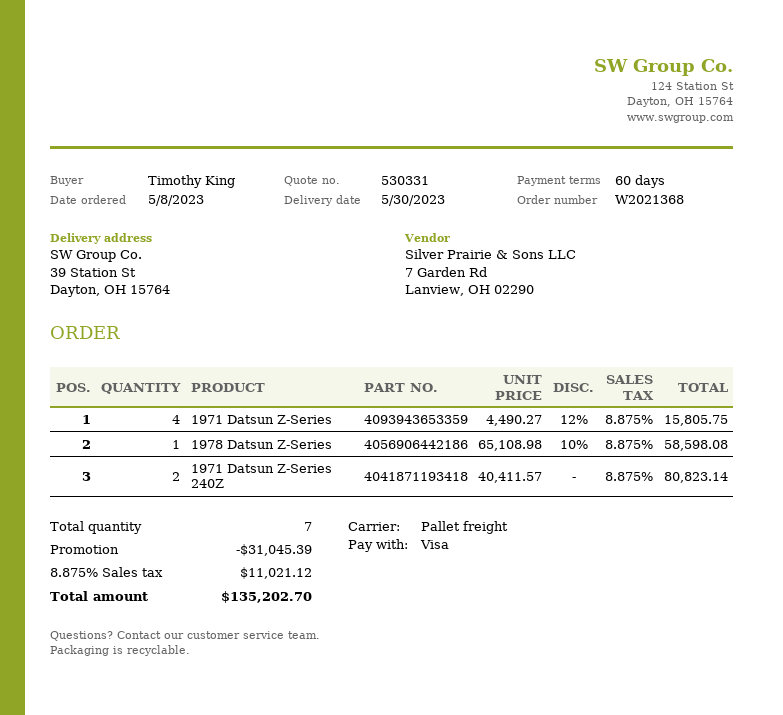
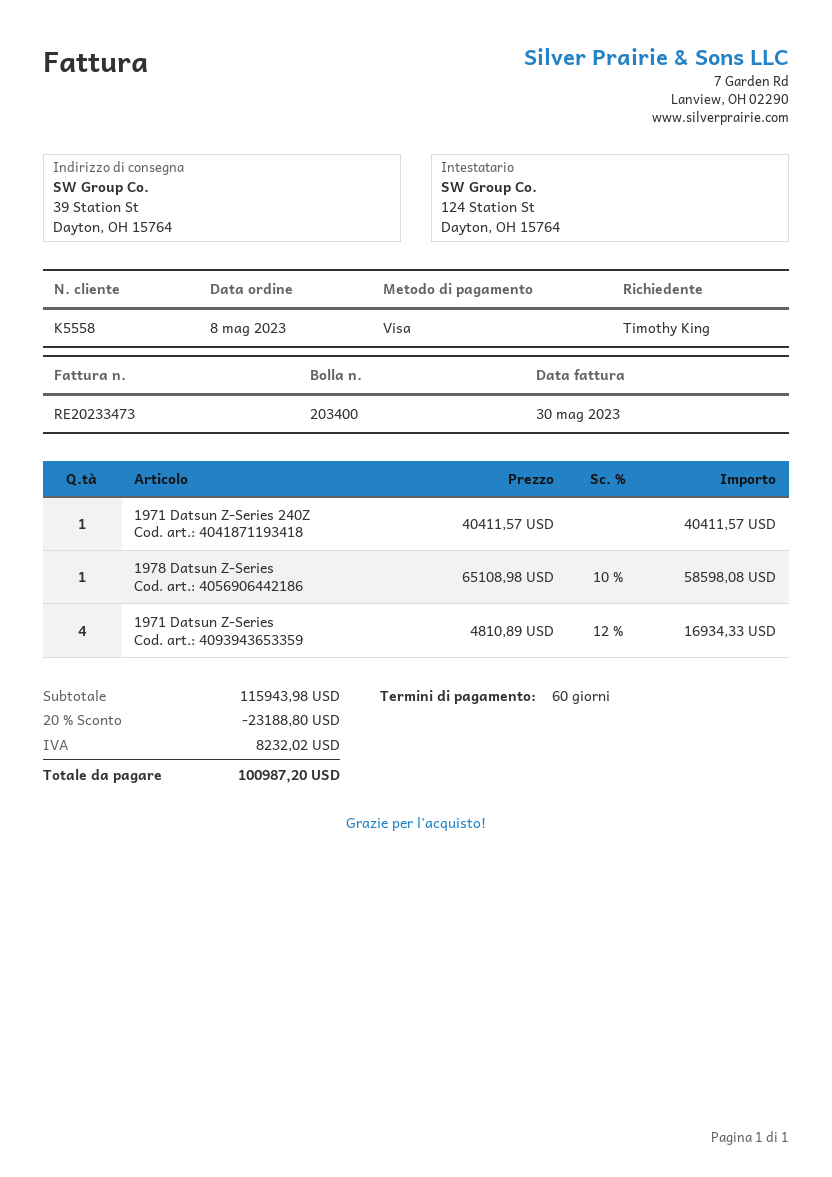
1971 Datsun Z-Series: 4 x 4490.27 - 12% = 15805.75 -> 4 x 4810.89 - 12% = 16934.33
1971 Datsun Z-Series 240Z: 2 x 40411.57 = 80823.14 -> 1 x 40411.57 = 40411.57
discount: 31045.39 -> 23188.80
tax: 11021.12 -> 8232.02
total: 135202.70 -> 100987.20

